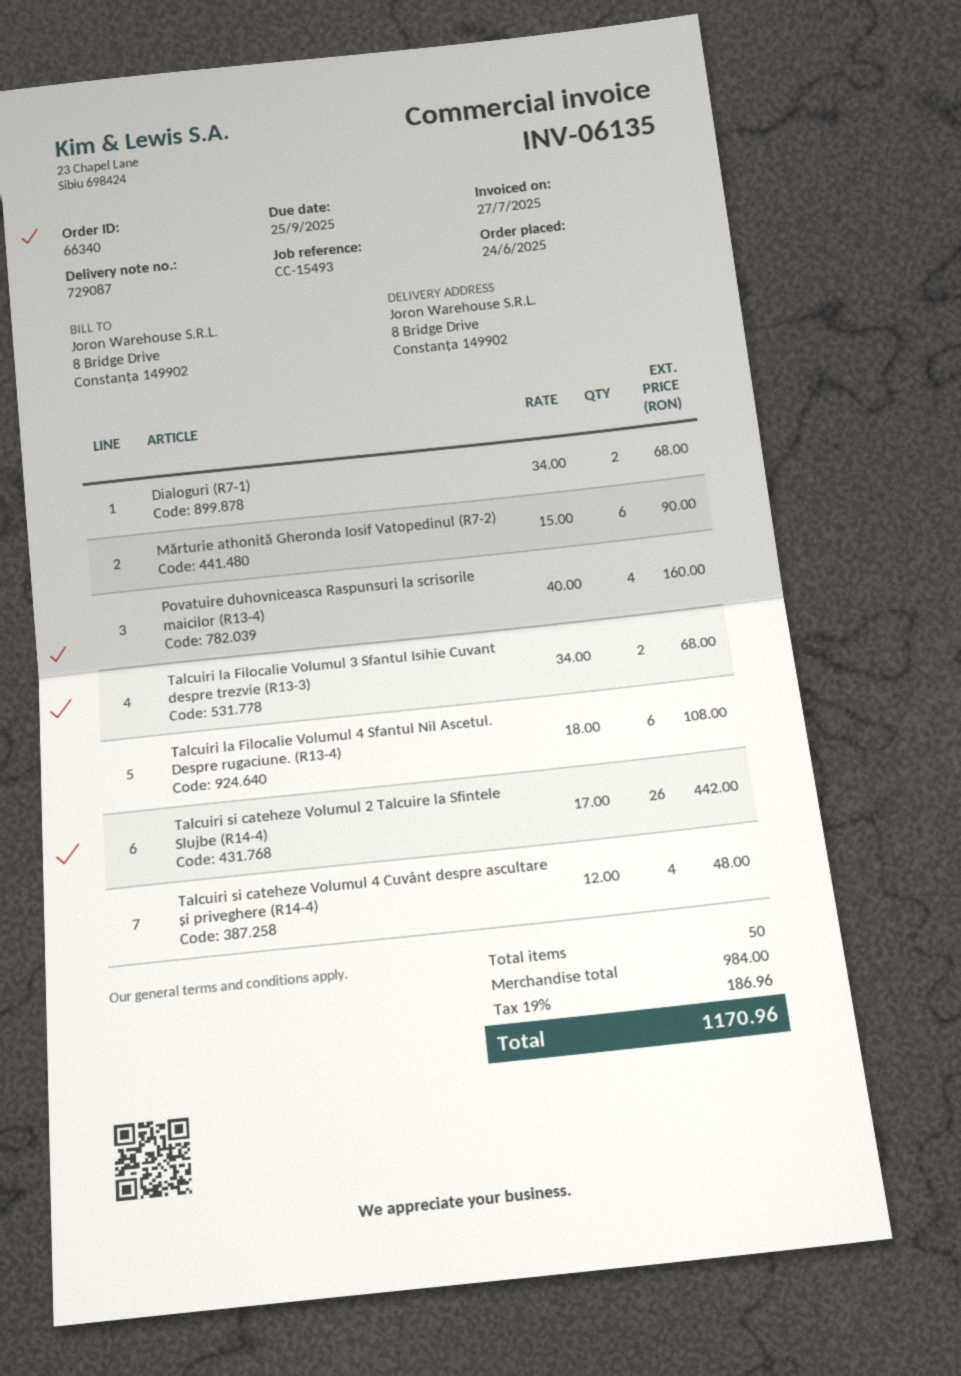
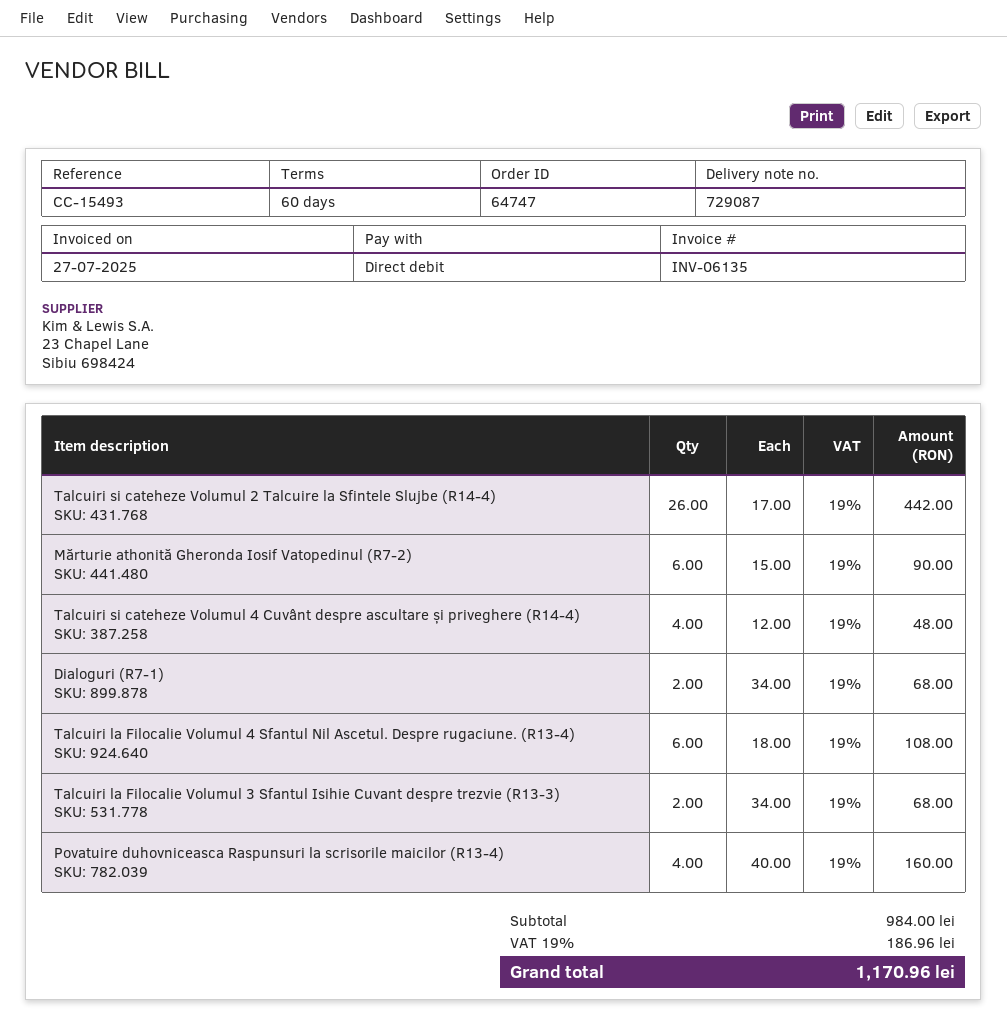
order number: 66340 -> 64747

